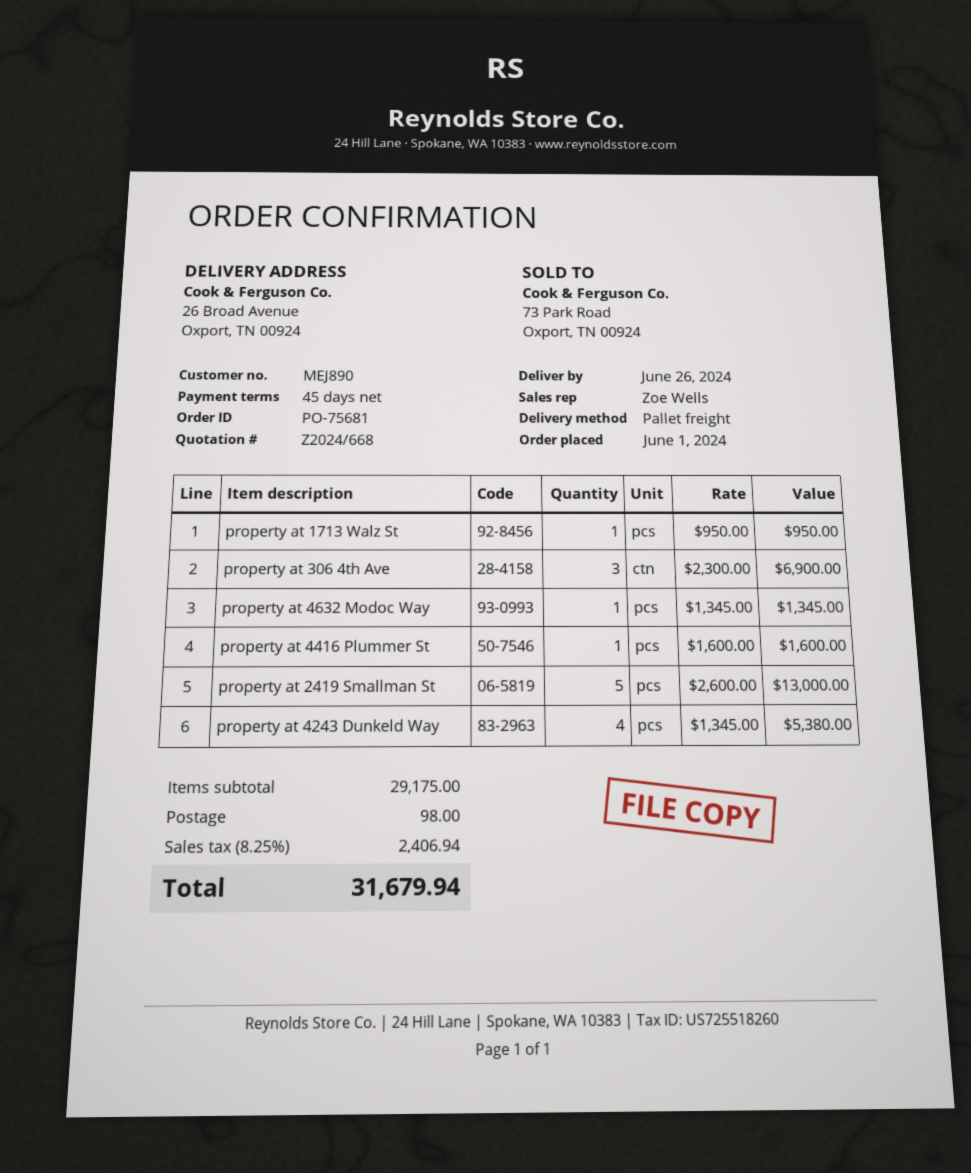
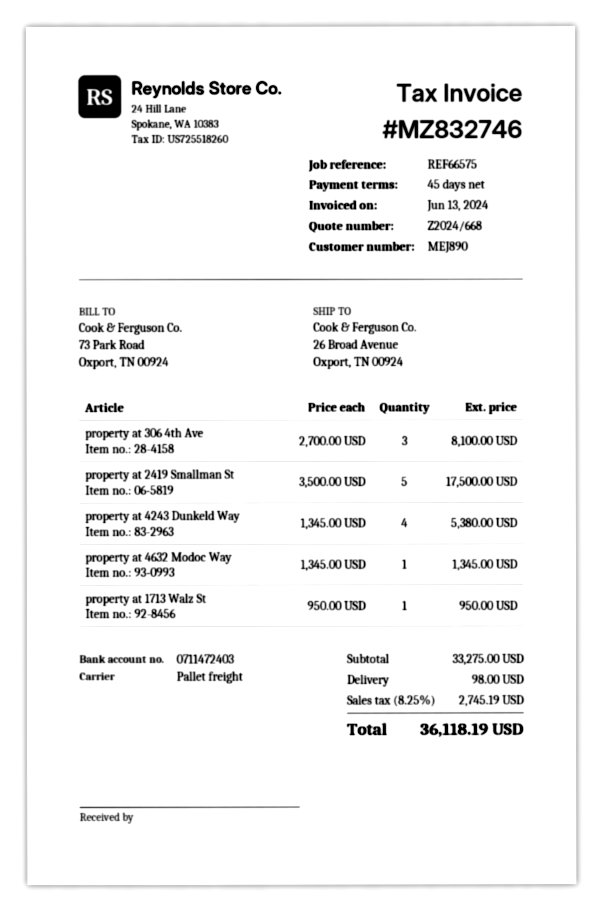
property at 306 4th Ave: 3 x 2300.00 = 6900.00 -> 3 x 2700.00 = 8100.00
property at 4416 Plummer St: 1 x 1600.00 = 1600.00 -> none
property at 2419 Smallman St: 5 x 2600.00 = 13000.00 -> 5 x 3500.00 = 17500.00
subtotal: 29175.00 -> 33275.00
tax: 8.25% = 2406.94 -> 8.25% = 2745.19
total: 31679.94 -> 36118.19

